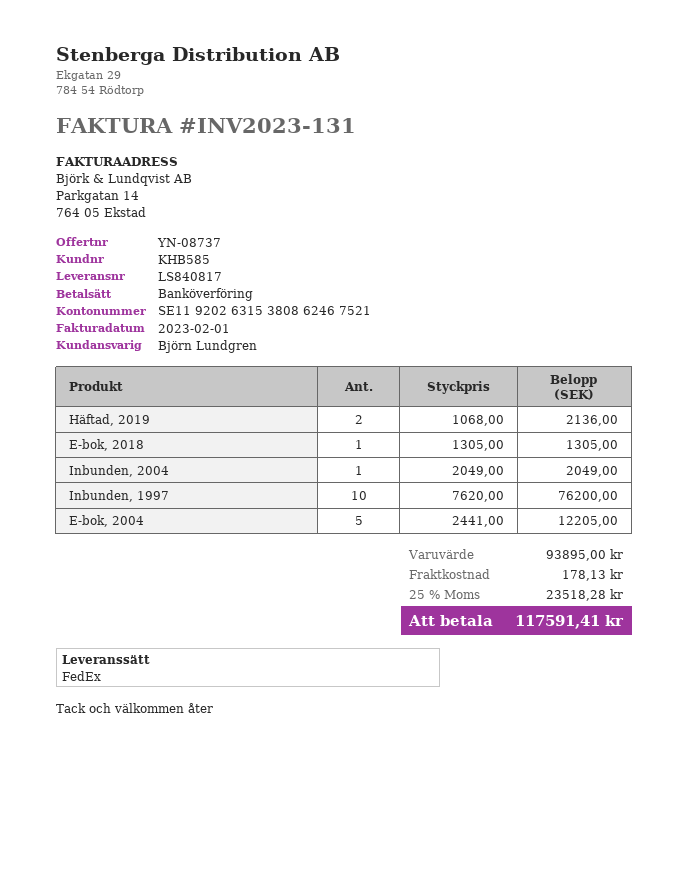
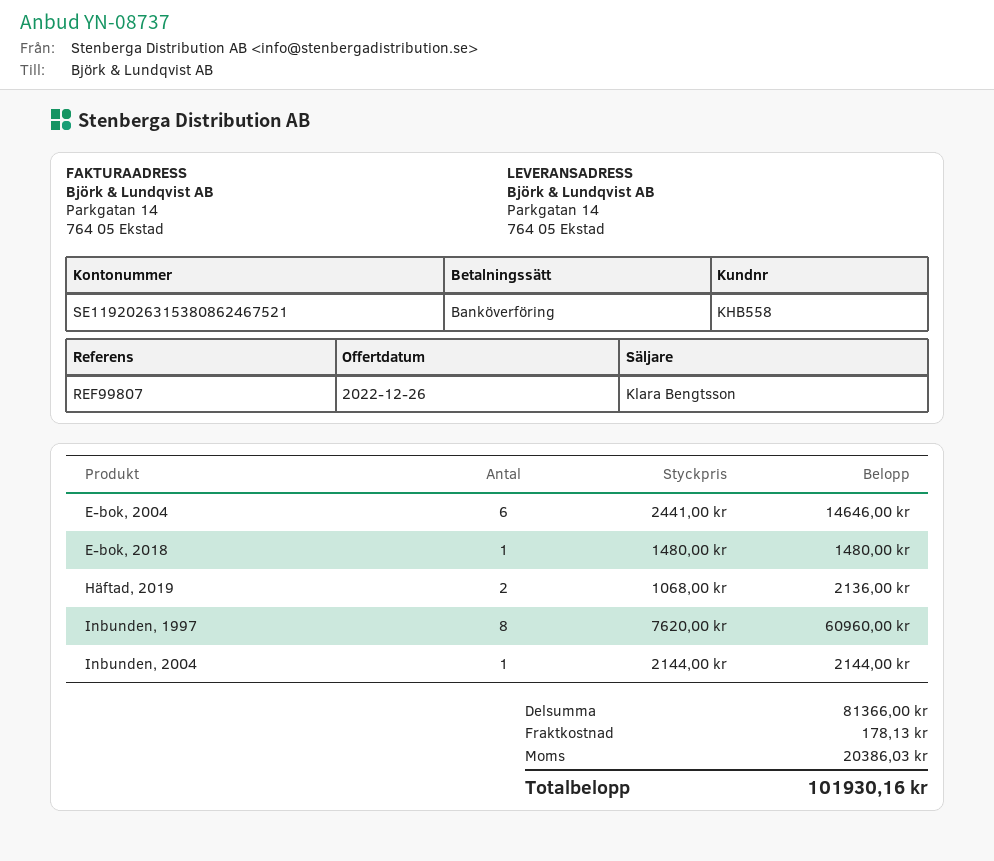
customer number: KHB585 -> KHB558
sales rep: Björn Lundgren -> Klara Bengtsson
E-bok, 2018: 1 x 1305.00 = 1305.00 -> 1 x 1480.00 = 1480.00
Inbunden, 2004: 1 x 2049.00 = 2049.00 -> 1 x 2144.00 = 2144.00
Inbunden, 1997: 10 x 7620.00 = 76200.00 -> 8 x 7620.00 = 60960.00
E-bok, 2004: 5 x 2441.00 = 12205.00 -> 6 x 2441.00 = 14646.00
subtotal: 93895.00 -> 81366.00
tax: 23518.28 -> 20386.03
total: 117591.41 -> 101930.16

